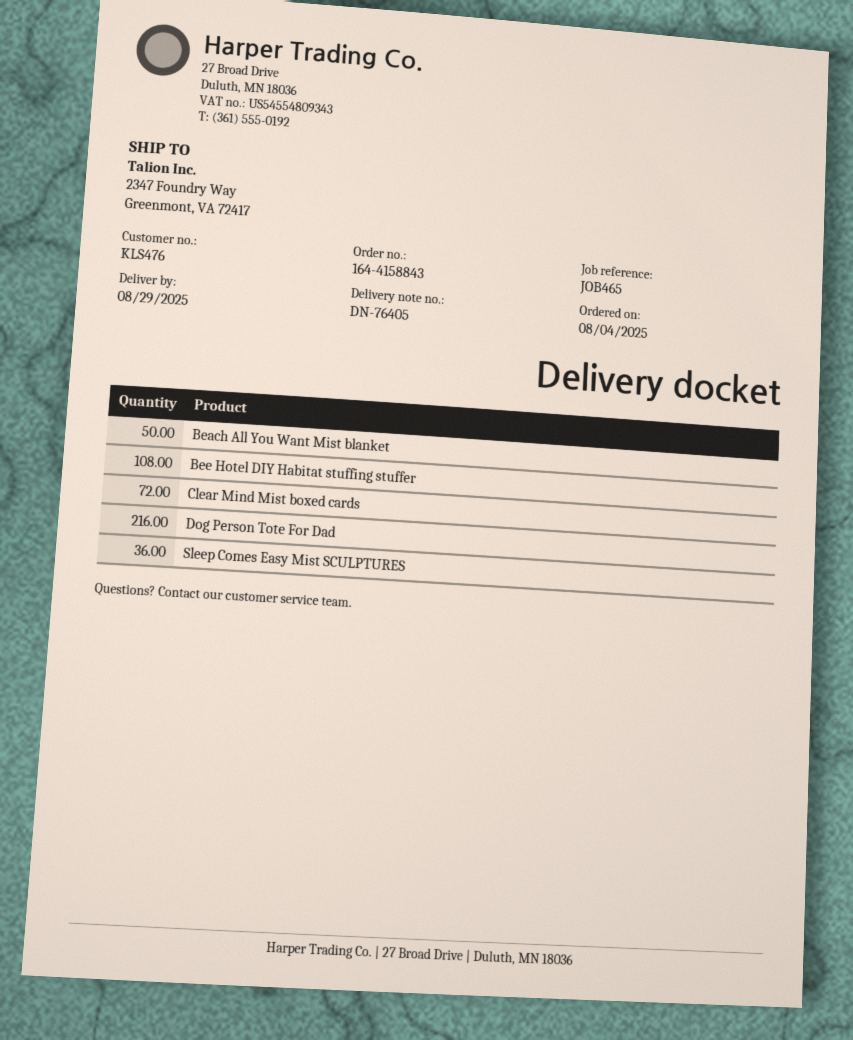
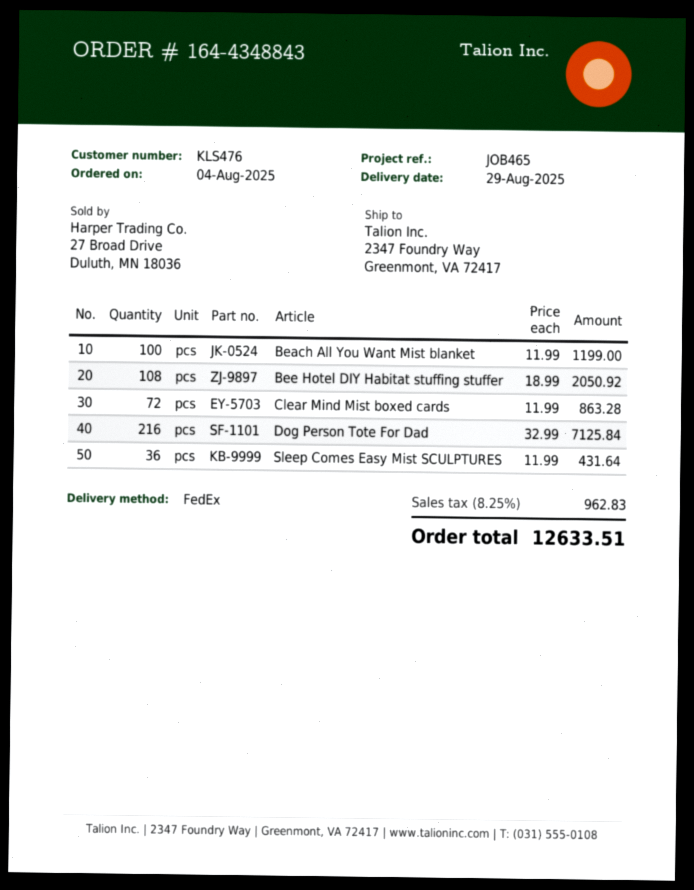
order number: 164-4158843 -> 164-4348843
Beach All You Want Mist blanket: 50 -> 100

